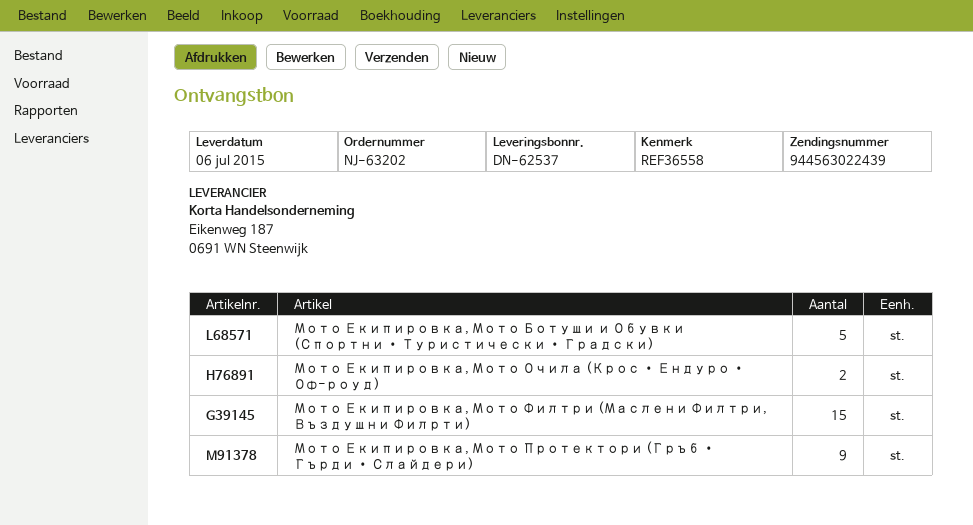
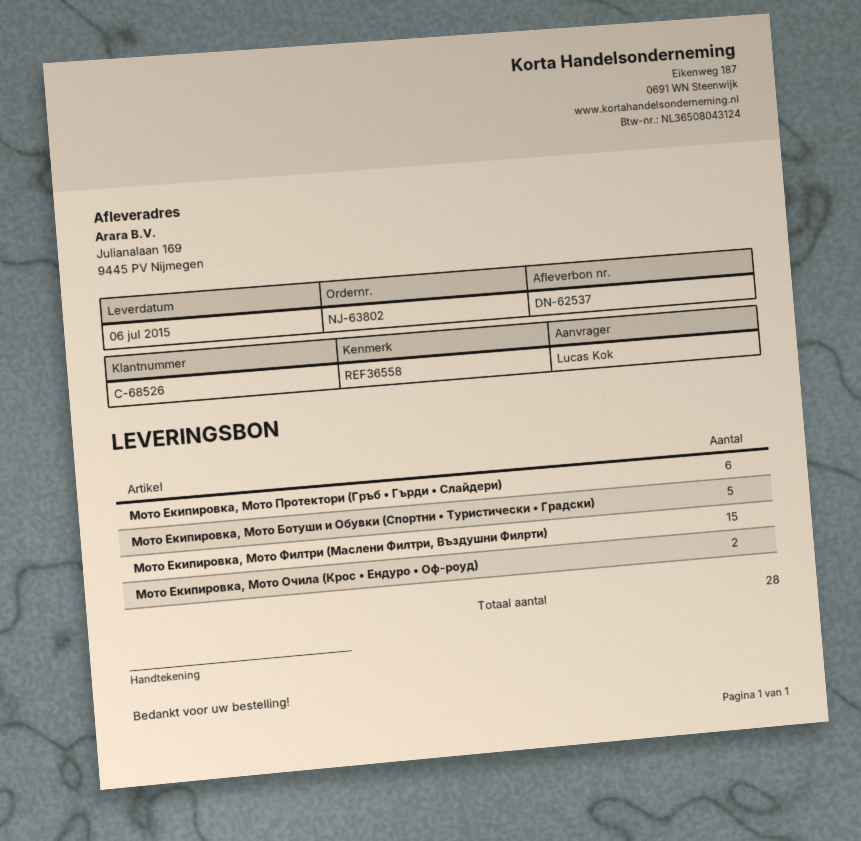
order number: NJ-63202 -> NJ-63802
Мото Екипировка, Мото Протектори (Гръб • Гърди • Слайдери): 9 -> 6

